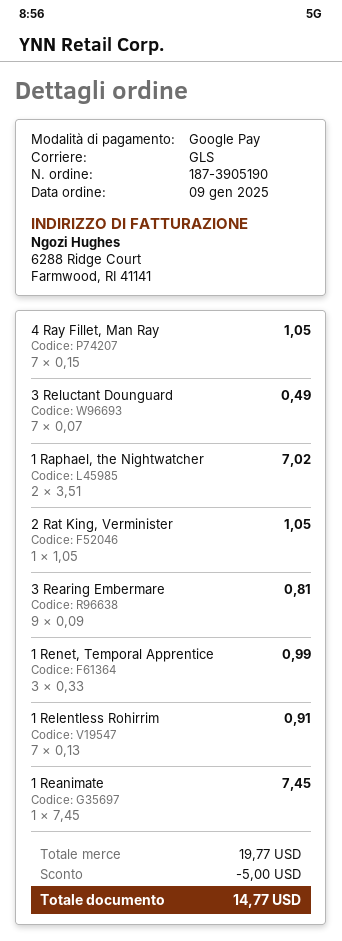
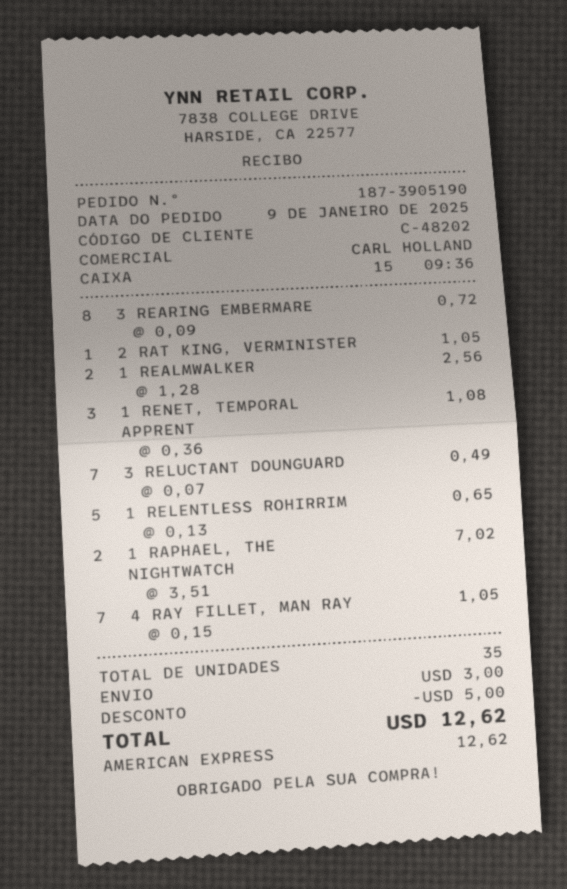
payment method: Google Pay -> American Express
3 Rearing Embermare: 9 x 0.09 = 0.81 -> 8 x 0.09 = 0.72
1 Renet, Temporal Apprentice: 3 x 0.33 = 0.99 -> 3 x 0.36 = 1.08
1 Relentless Rohirrim: 7 x 0.13 = 0.91 -> 5 x 0.13 = 0.65
1 Reanimate: 1 x 7.45 = 7.45 -> none
1 REALMWALKER: none -> 2 x 1.28 = 2.56
shipping: none -> 3.00
total: 14.77 -> 12.62

